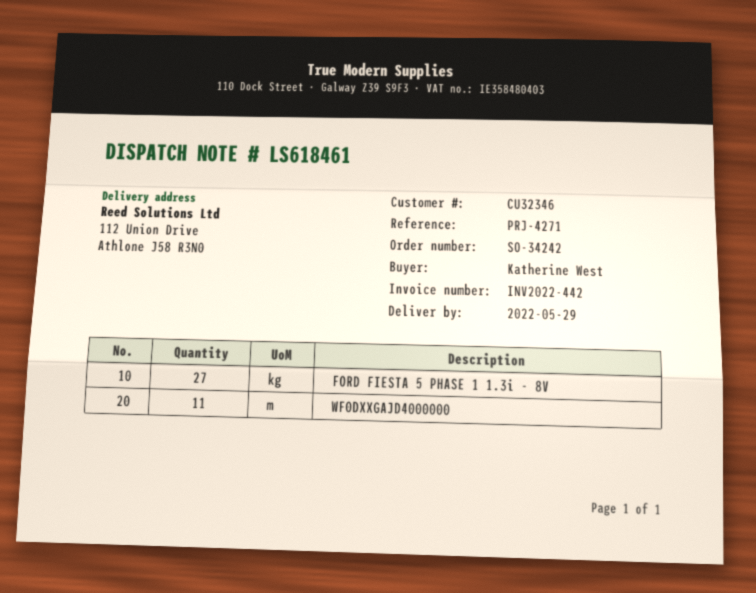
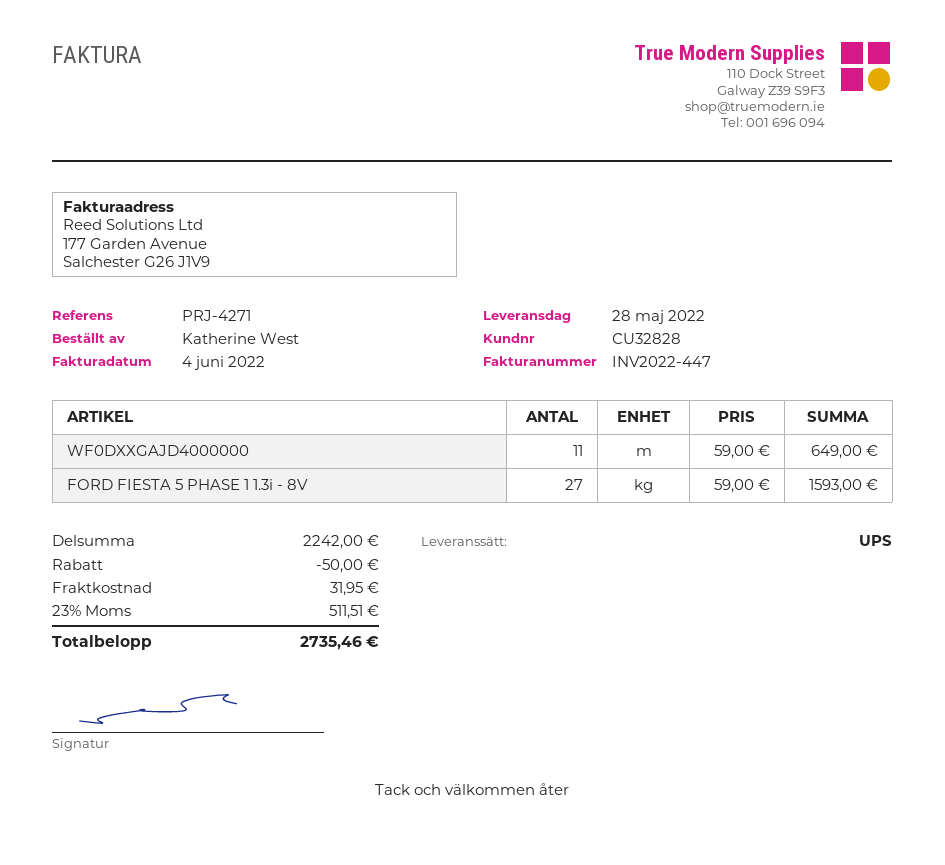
delivery date: 2022-05-29 -> 2022-05-28
invoice number: INV2022-442 -> INV2022-447
customer number: CU32346 -> CU32828

